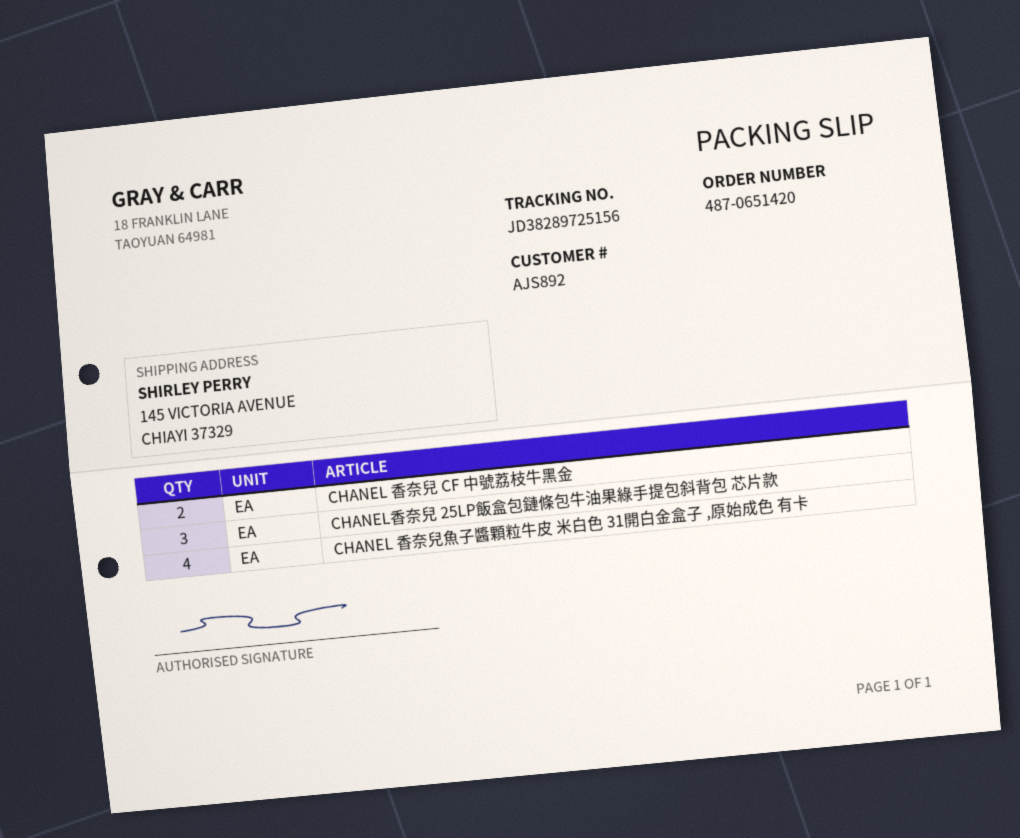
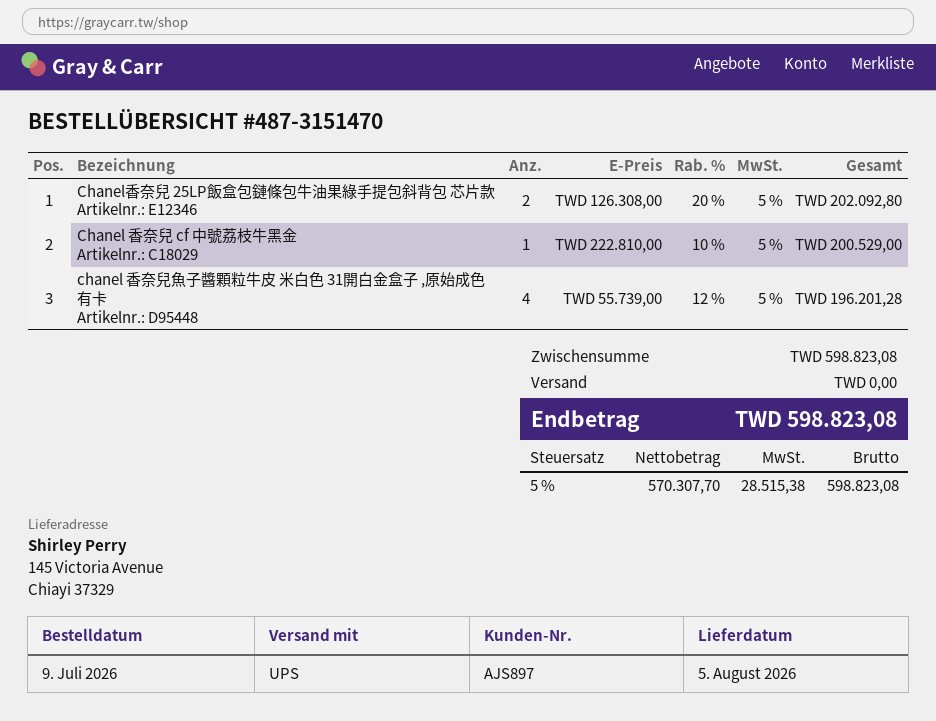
order number: 487-0651420 -> 487-3151470
customer number: AJS892 -> AJS897
CHANEL 香奈兒 CF 中號荔枝牛黑金: 2 -> 1
CHANEL香奈兒 25LP飯盒包鏈條包牛油果綠手提包斜背包 芯片款: 3 -> 2

